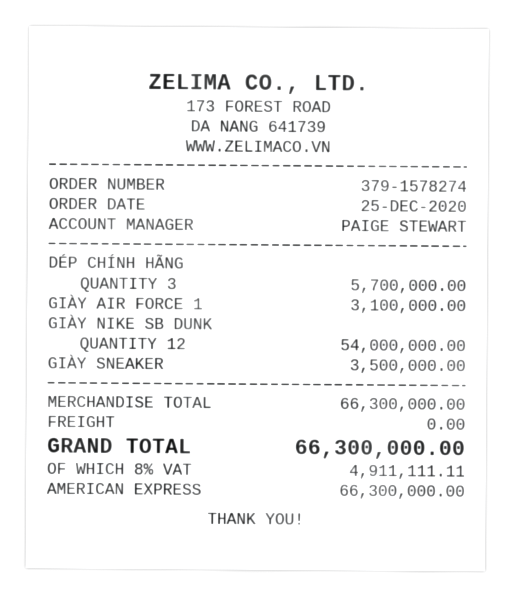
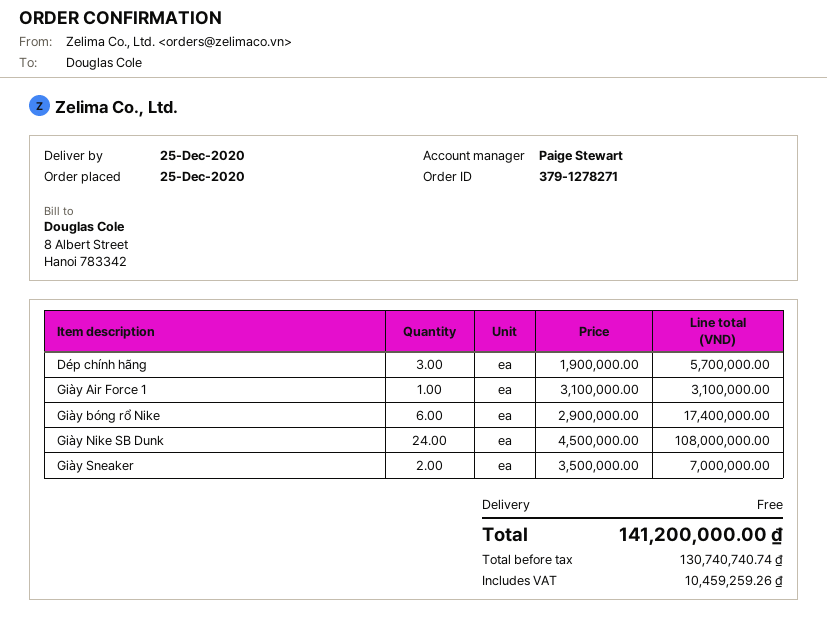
order number: 379-1578274 -> 379-1278271
GIÀY NIKE SB DUNK: 12 for 54000000.00 -> 24 for 108000000.00
GIÀY SNEAKER: 1 for 3500000.00 -> 2 for 7000000.00
Giày bóng rổ Nike: none -> 6 for 17400000.00
tax: 4911111.11 -> 10459259.26
total: 66300000.00 -> 141200000.00

